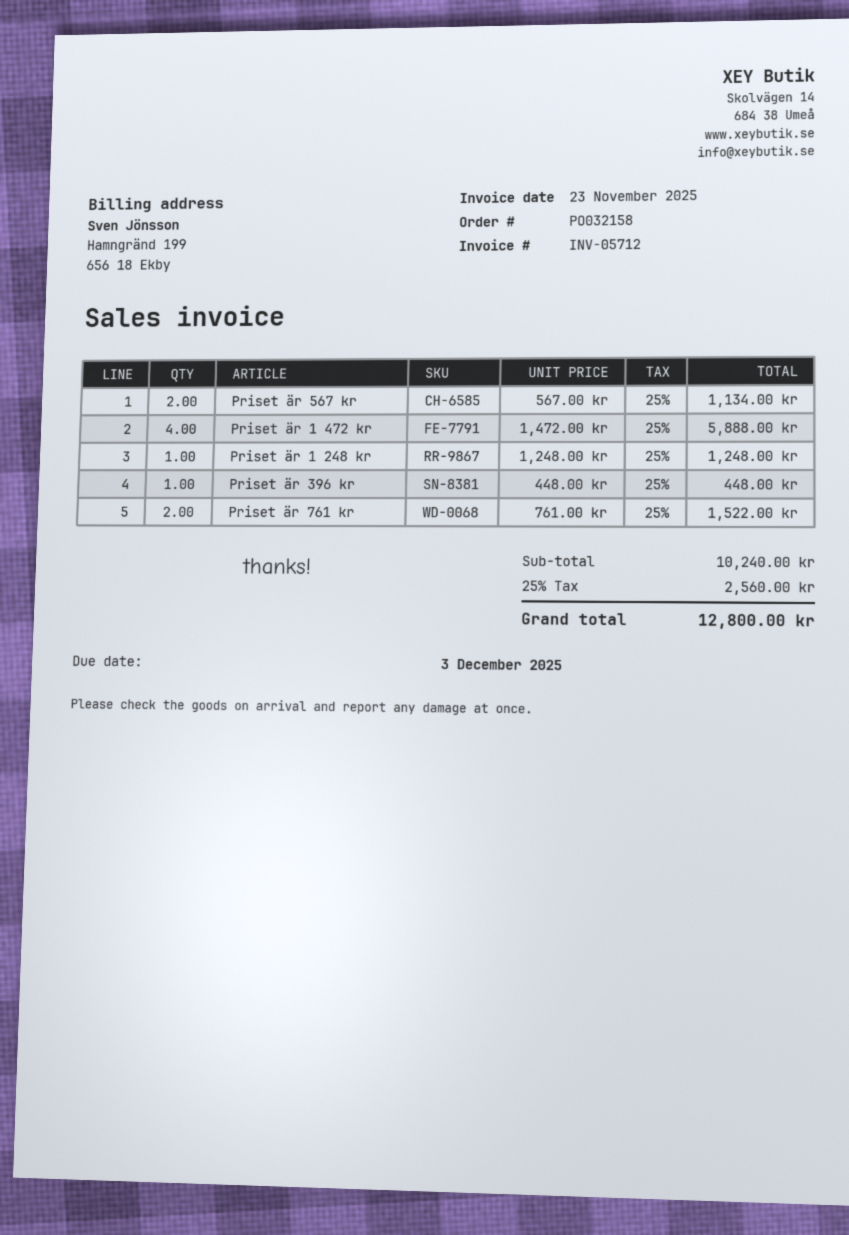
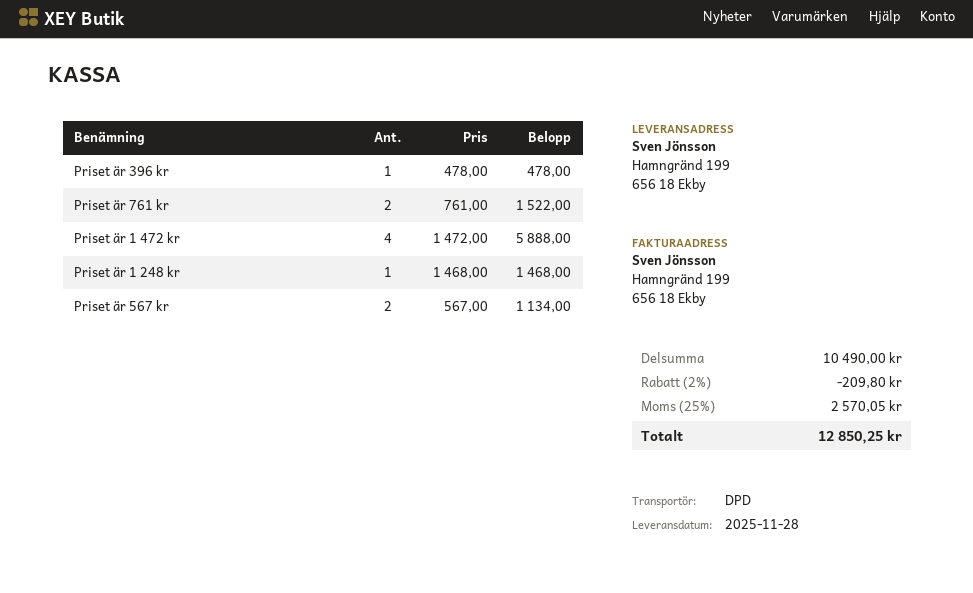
Priset är 1 248 kr: 1 x 1248.00 = 1248.00 -> 1 x 1468.00 = 1468.00
Priset är 396 kr: 1 x 448.00 = 448.00 -> 1 x 478.00 = 478.00
subtotal: 10240.00 -> 10490.00
discount: none -> 2% = 209.80
tax: 25% = 2560.00 -> 25% = 2570.05
total: 12800.00 -> 12850.25

